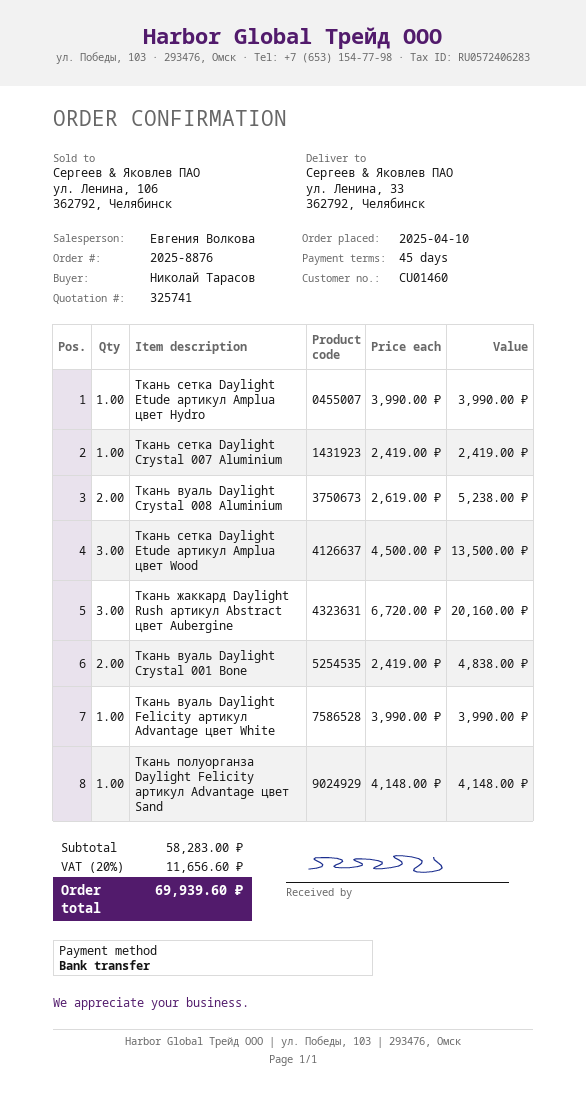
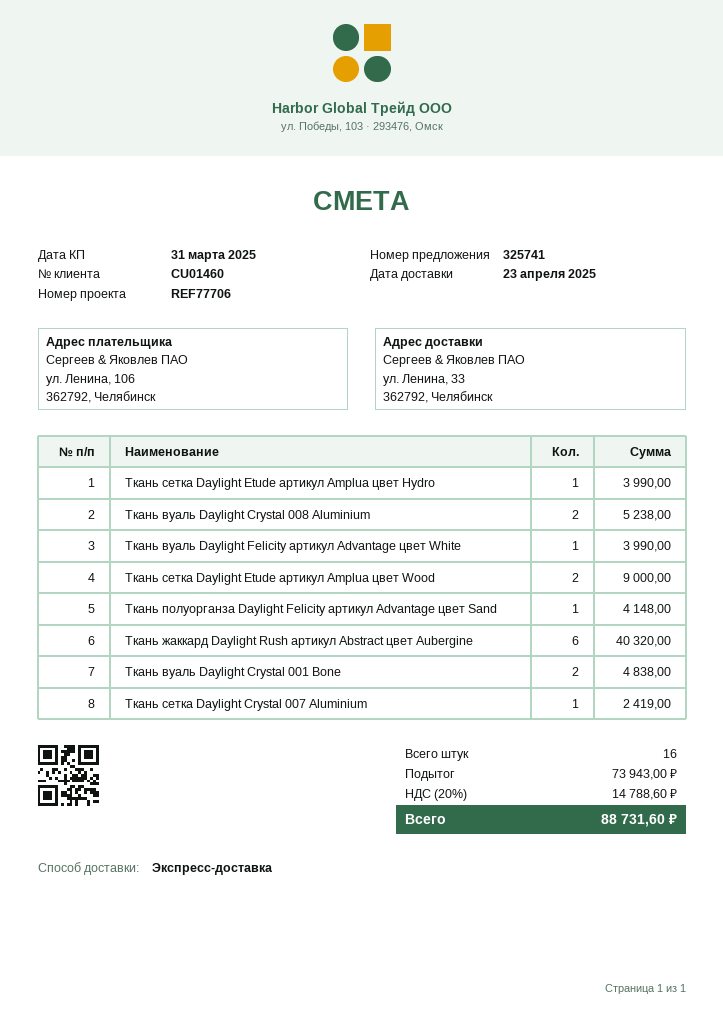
Ткань сетка Daylight Etude артикул Amplua цвет Wood: 3 for 13500.00 -> 2 for 9000.00
Ткань жаккард Daylight Rush артикул Abstract цвет Aubergine: 3 for 20160.00 -> 6 for 40320.00
subtotal: 58283.00 -> 73943.00
tax: 20% = 11656.60 -> 20% = 14788.60
total: 69939.60 -> 88731.60

